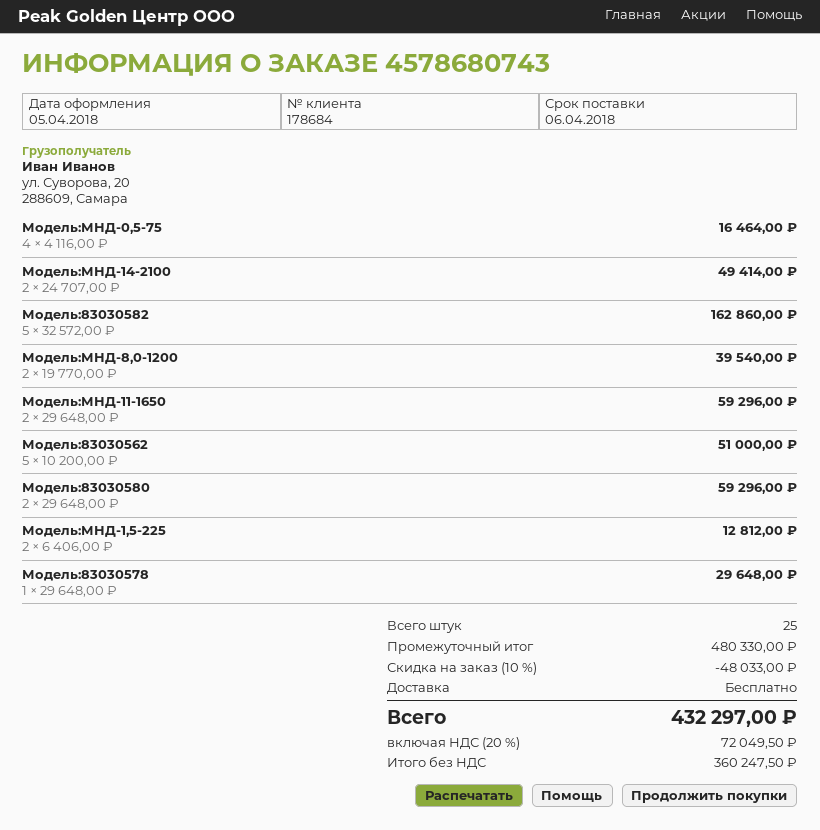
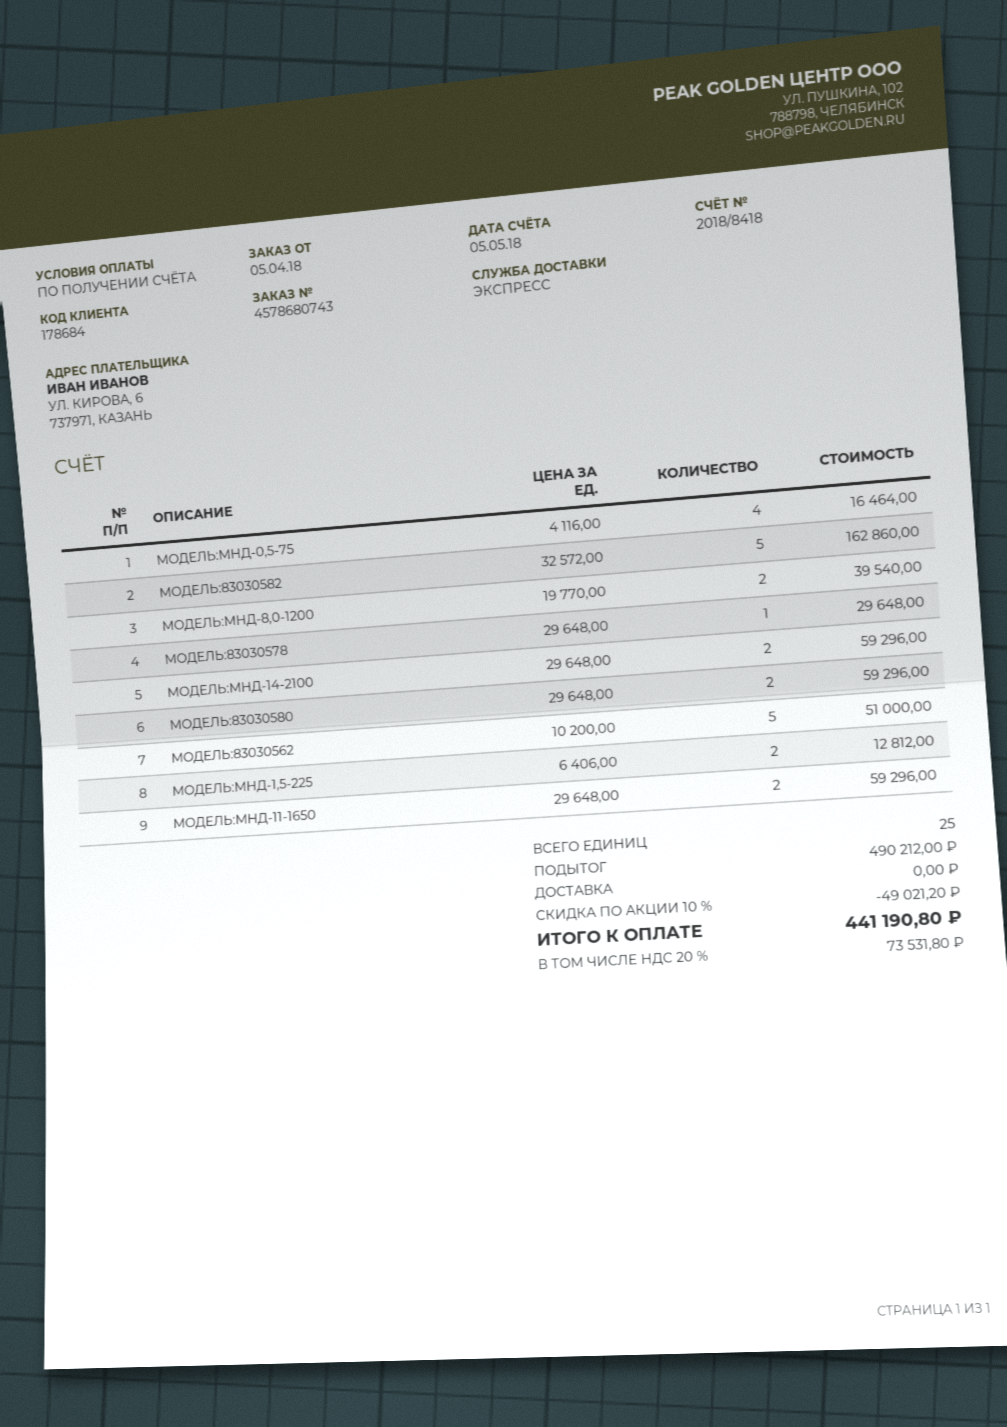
Модель:МНД-14-2100: 2 x 24707.00 = 49414.00 -> 2 x 29648.00 = 59296.00
subtotal: 480330.00 -> 490212.00
discount: 10% = 48033.00 -> 10% = 49021.20
tax: 20% = 72049.50 -> 20% = 73531.80
total: 432297.00 -> 441190.80

